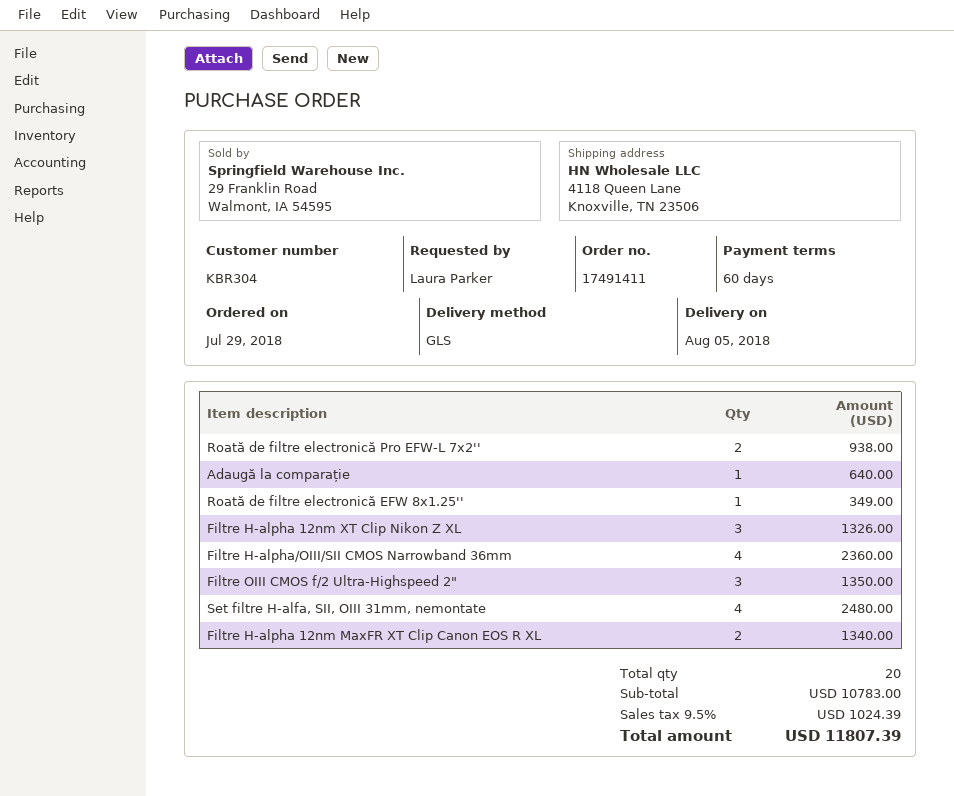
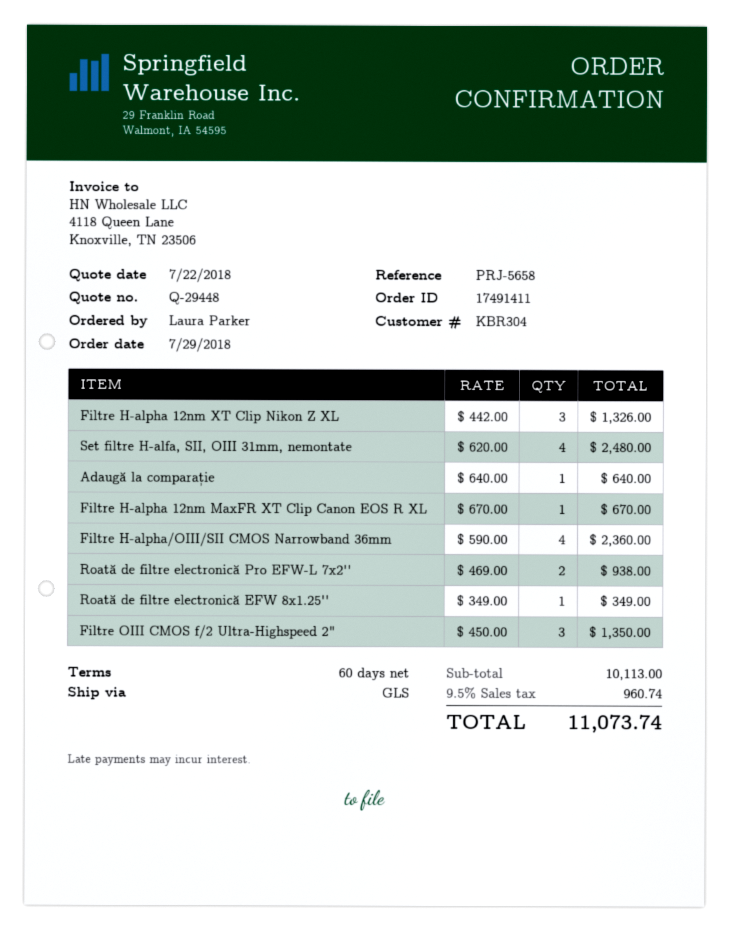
Filtre H-alpha 12nm MaxFR XT Clip Canon EOS R XL: 2 for 1340.00 -> 1 for 670.00
subtotal: 10783.00 -> 10113.00
tax: 9.5% = 1024.39 -> 9.5% = 960.74
total: 11807.39 -> 11073.74

